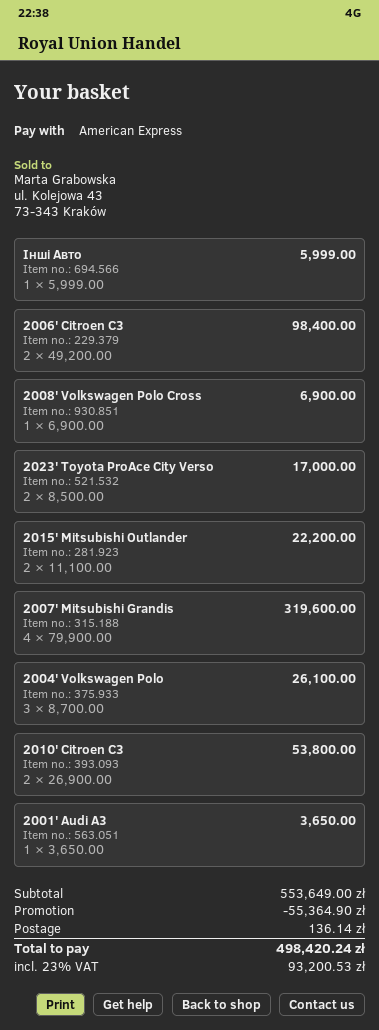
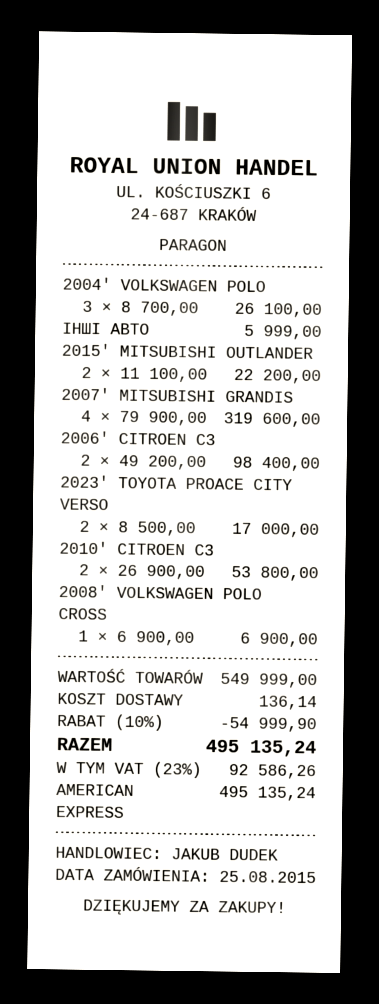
2001' Audi A3: 1 x 3650.00 = 3650.00 -> none
subtotal: 553649.00 -> 549999.00
discount: 55364.90 -> 54999.90
tax: 23% = 93200.53 -> 23% = 92586.26
total: 498420.24 -> 495135.24

